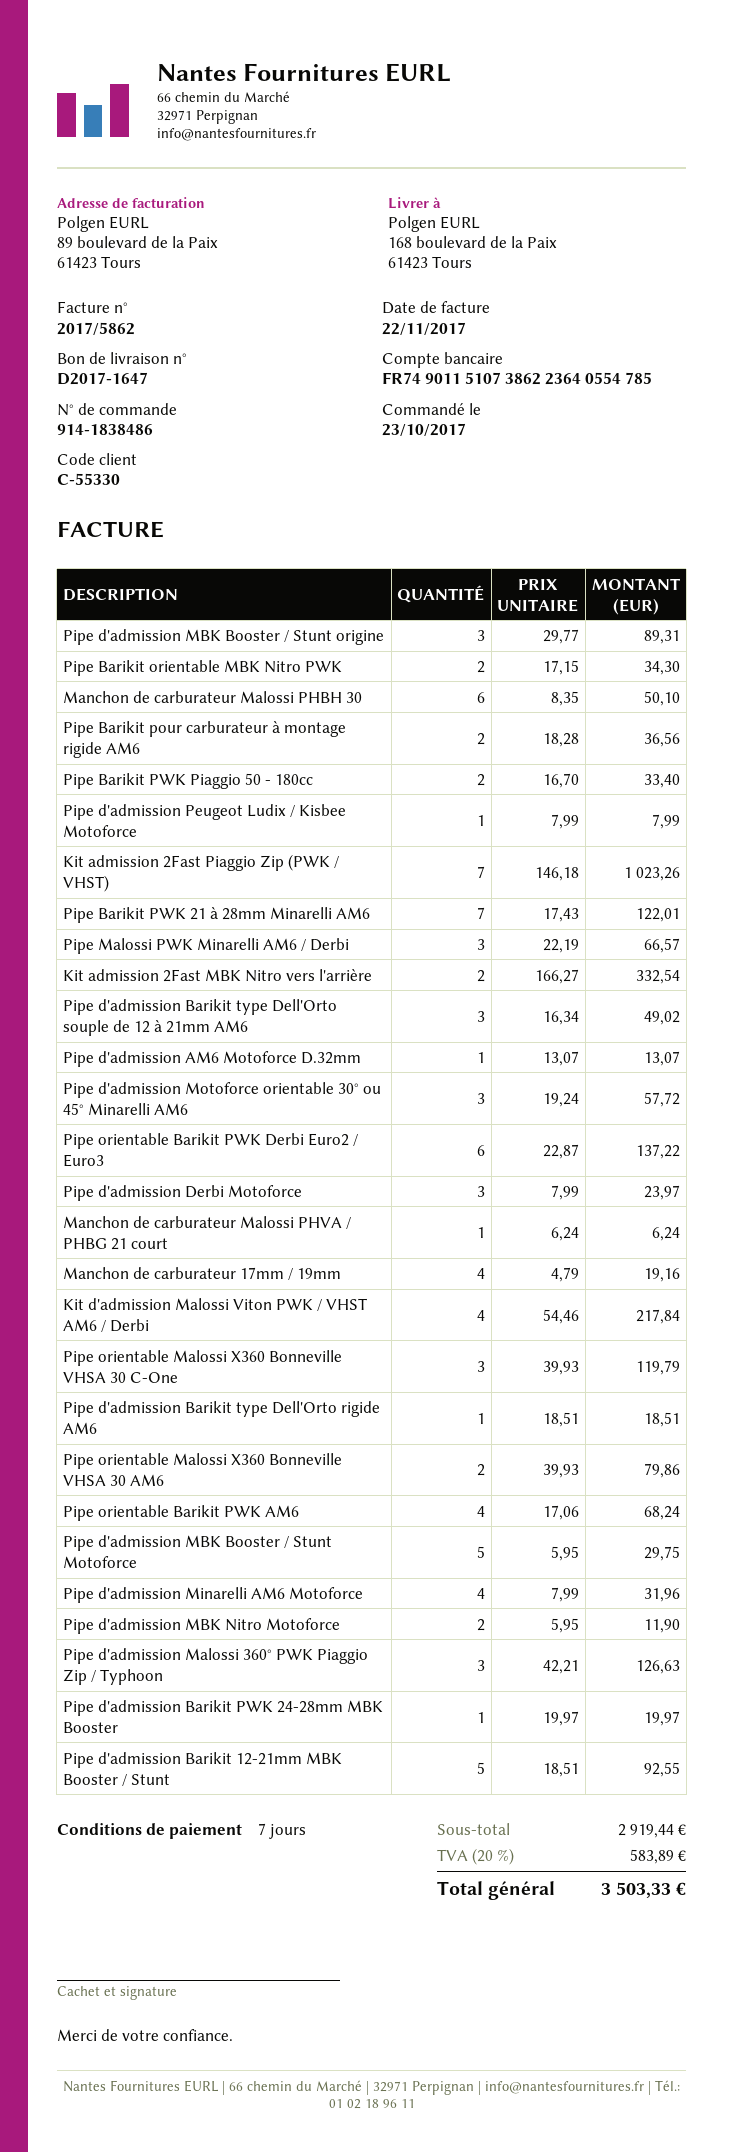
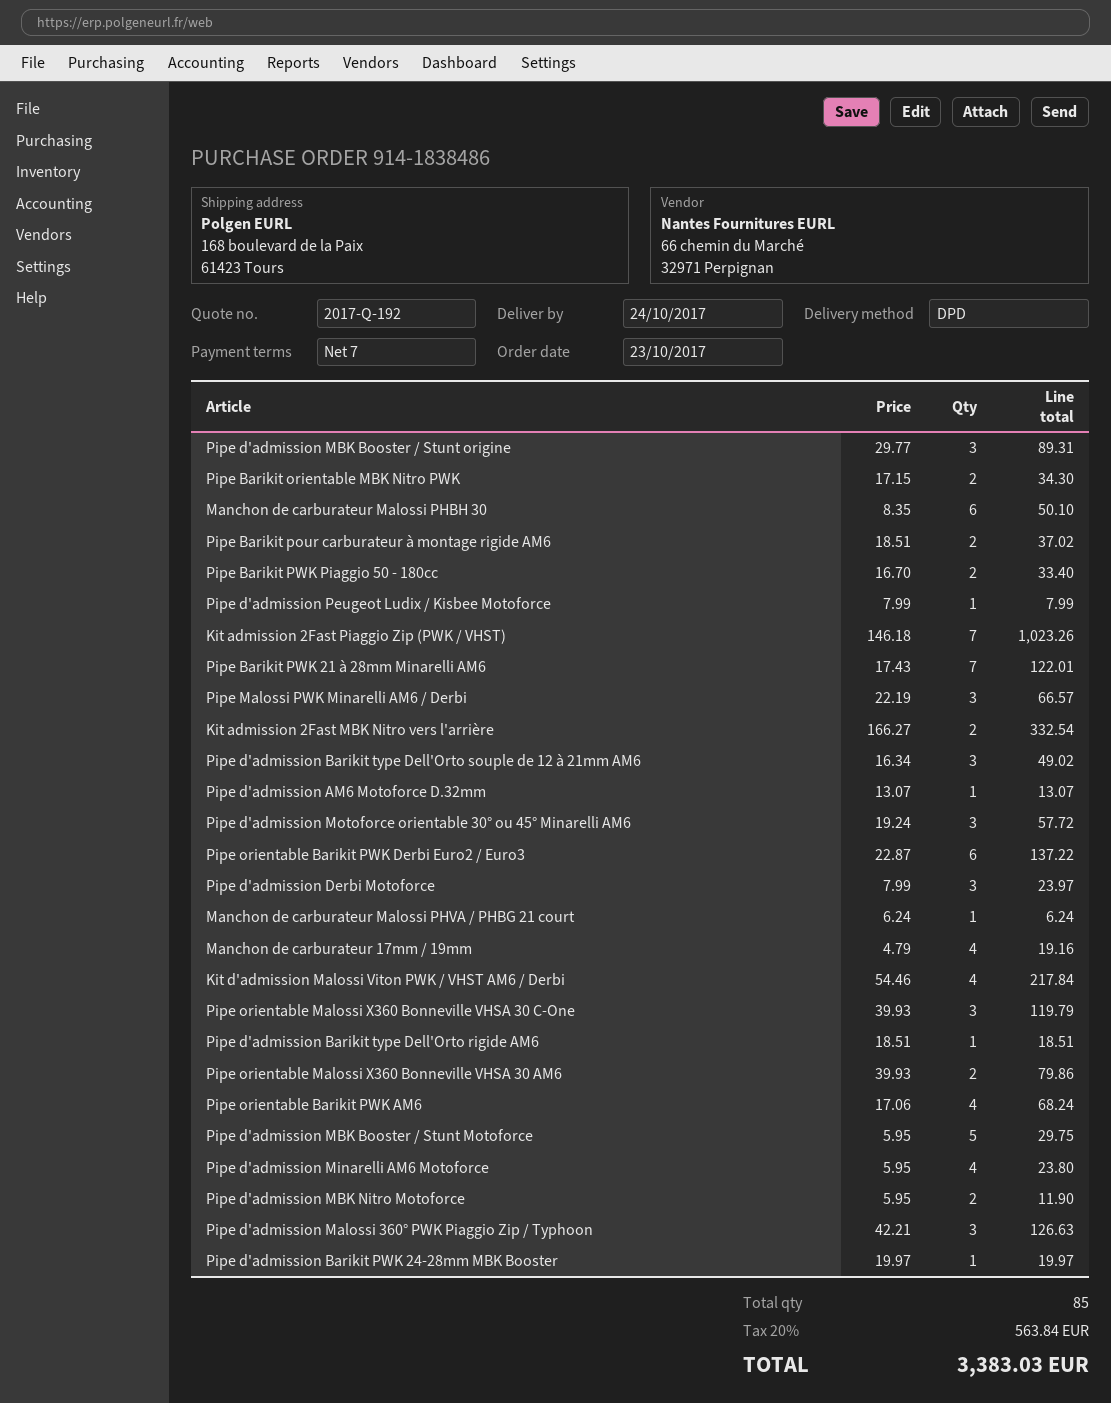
Pipe Barikit pour carburateur à montage rigide AM6: 2 x 18.28 = 36.56 -> 2 x 18.51 = 37.02
Pipe d'admission Minarelli AM6 Motoforce: 4 x 7.99 = 31.96 -> 4 x 5.95 = 23.80
Pipe d'admission Barikit 12-21mm MBK Booster / Stunt: 5 x 18.51 = 92.55 -> none
tax: 20% = 583.89 -> 20% = 563.84
total: 3503.33 -> 3383.03

